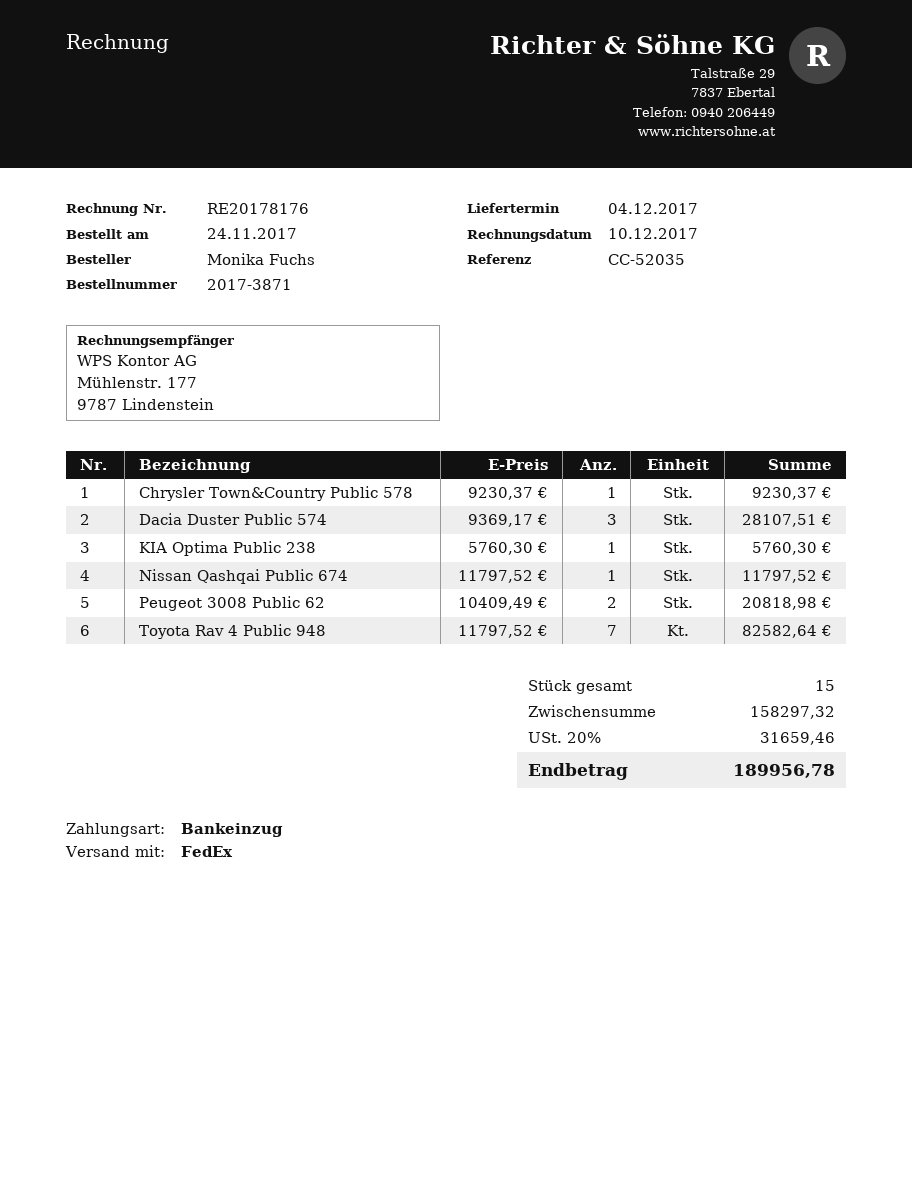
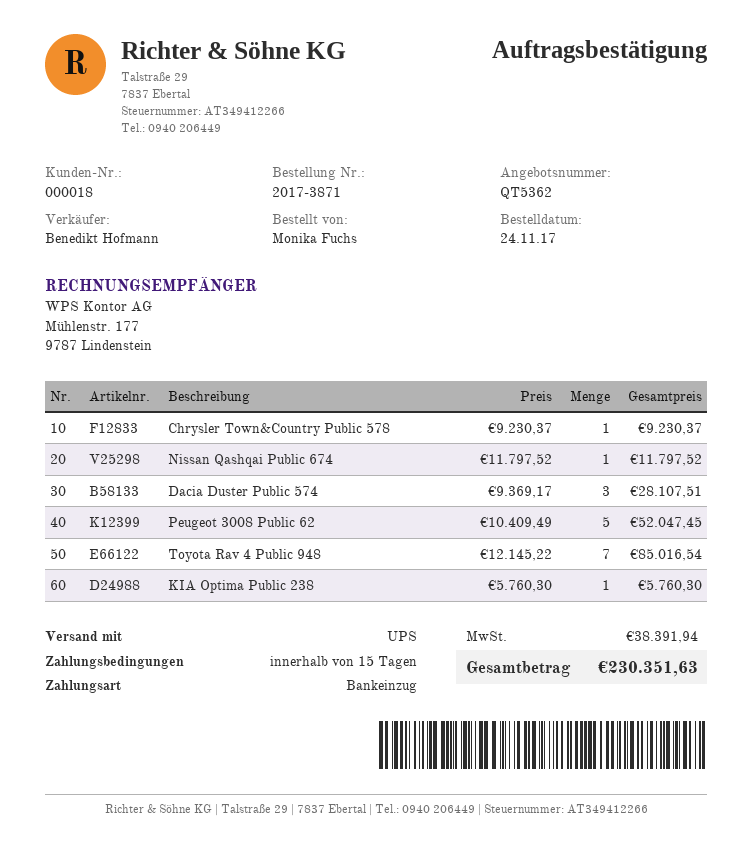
shipping method: FedEx -> UPS
Peugeot 3008 Public 62: 2 x 10409.49 = 20818.98 -> 5 x 10409.49 = 52047.45
Toyota Rav 4 Public 948: 7 x 11797.52 = 82582.64 -> 7 x 12145.22 = 85016.54
tax: 31659.46 -> 38391.94
total: 189956.78 -> 230351.63

